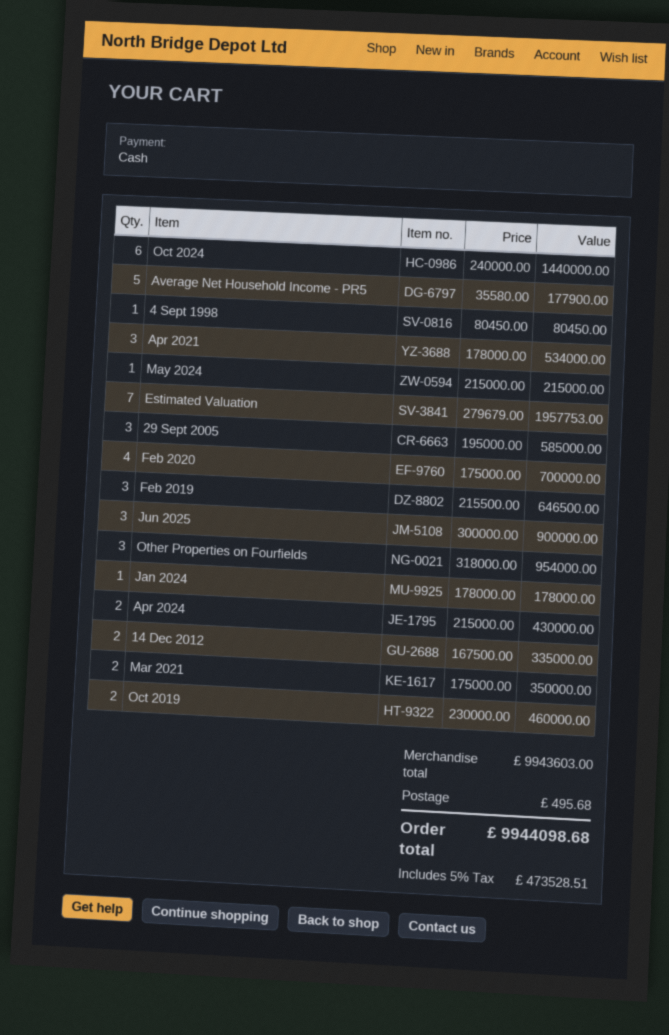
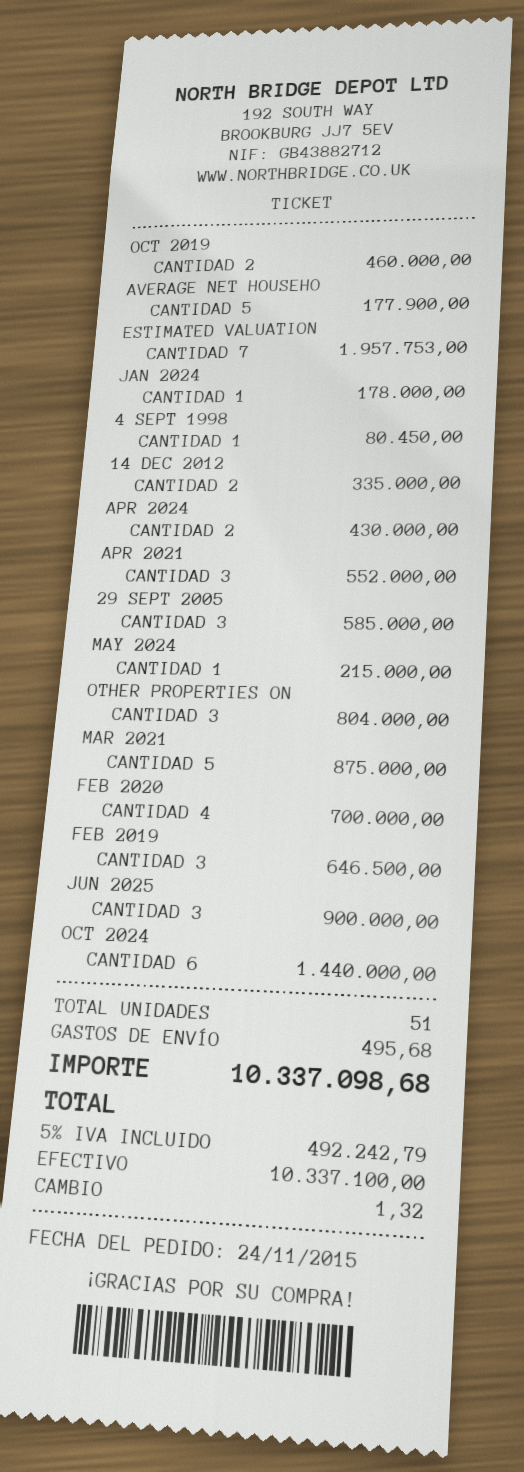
Apr 2021: 3 for 534000.00 -> 3 for 552000.00
Other Properties on Fourfields: 3 for 954000.00 -> 3 for 804000.00
Mar 2021: 2 for 350000.00 -> 5 for 875000.00
tax: 5% = 473528.51 -> 5% = 492242.79
total: 9944098.68 -> 10337098.68

